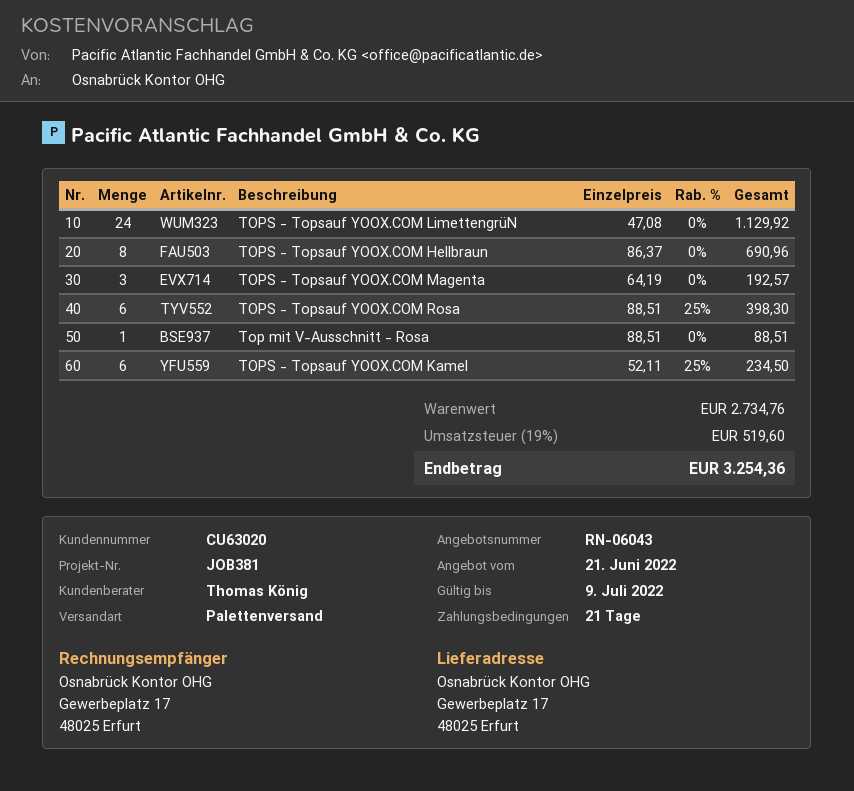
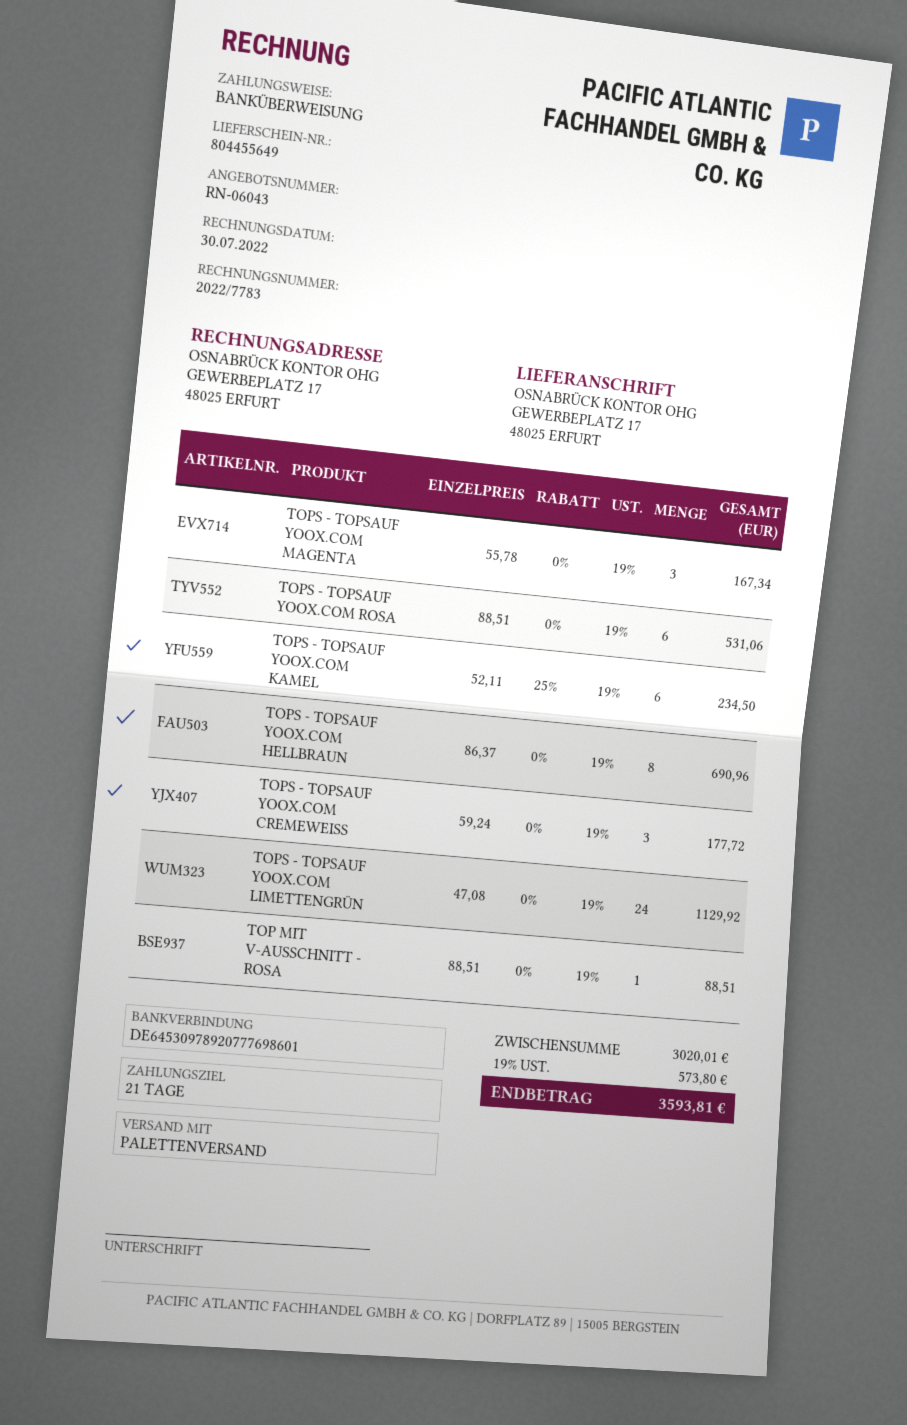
TOPS - Topsauf YOOX.COM Magenta: 3 x 64.19 = 192.57 -> 3 x 55.78 = 167.34
TOPS - Topsauf YOOX.COM Rosa: 6 x 88.51 - 25% = 398.30 -> 6 x 88.51 = 531.06
TOPS - TOPSAUF YOOX.COM CREMEWEISS: none -> 3 x 59.24 = 177.72
subtotal: 2734.76 -> 3020.01
tax: 19% = 519.60 -> 19% = 573.80
total: 3254.36 -> 3593.81

